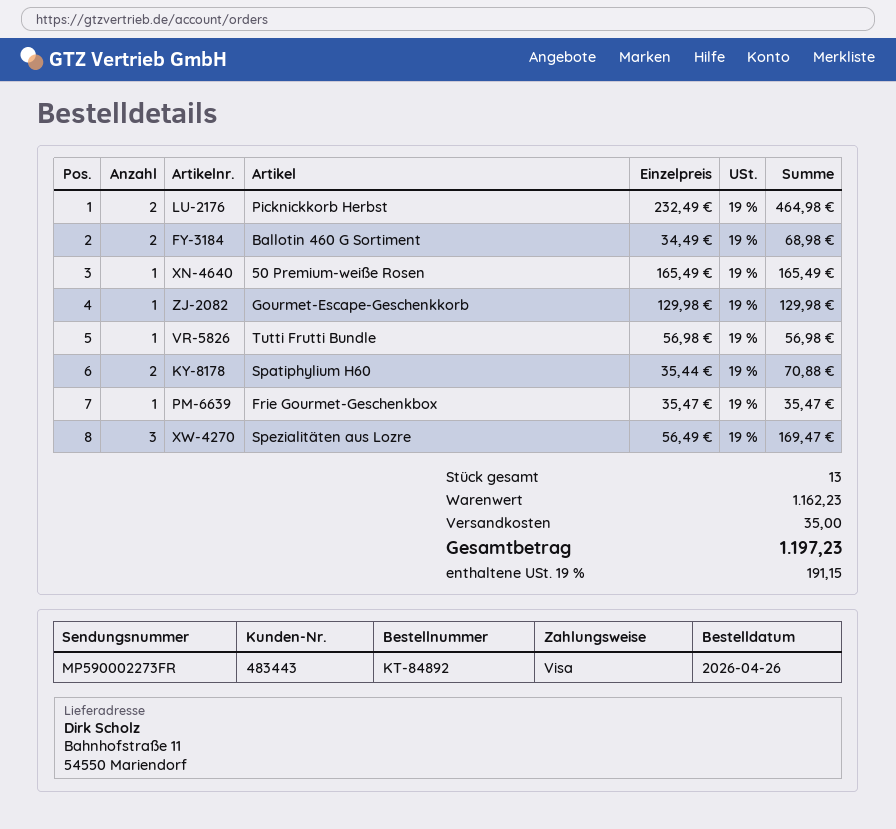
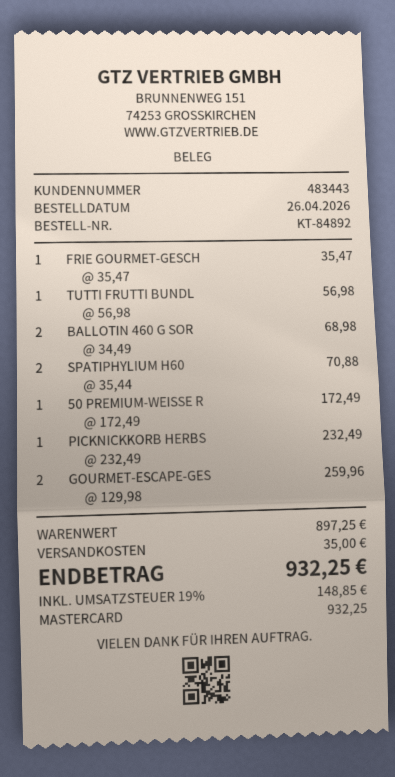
payment method: Visa -> Mastercard
Picknickkorb Herbst: 2 x 232.49 = 464.98 -> 1 x 232.49 = 232.49
50 Premium-weiße Rosen: 1 x 165.49 = 165.49 -> 1 x 172.49 = 172.49
Gourmet-Escape-Geschenkkorb: 1 x 129.98 = 129.98 -> 2 x 129.98 = 259.96
Spezialitäten aus Lozre: 3 x 56.49 = 169.47 -> none
subtotal: 1162.23 -> 897.25
tax: 19% = 191.15 -> 19% = 148.85
total: 1197.23 -> 932.25

